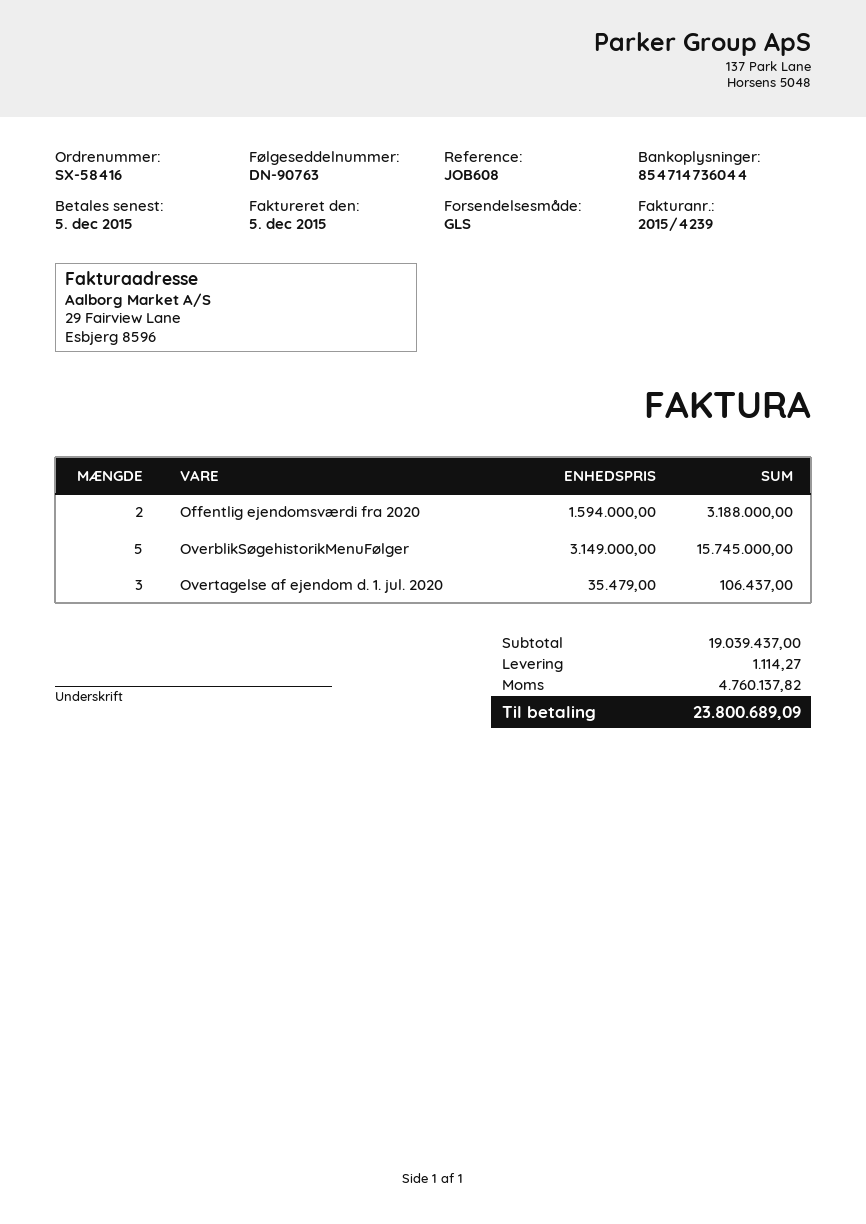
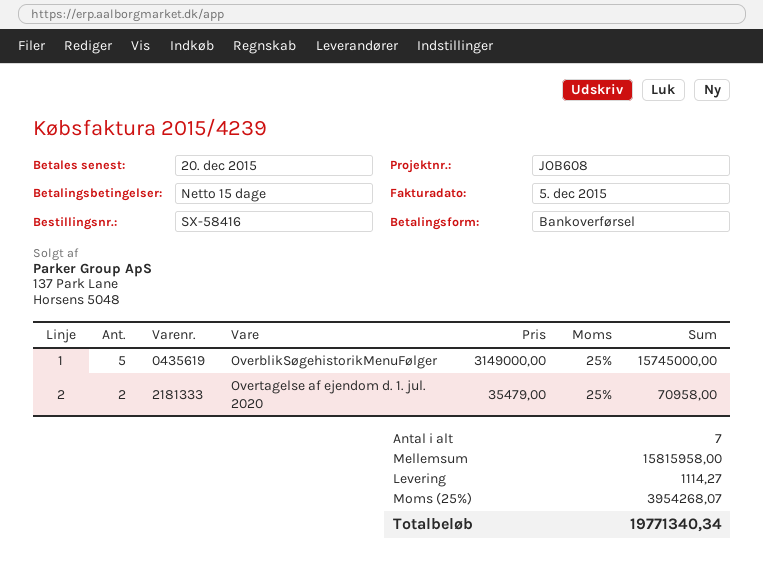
due date: 2015-12-05 -> 2015-12-20
Offentlig ejendomsværdi fra 2020: 2 x 1594000.00 = 3188000.00 -> none
Overtagelse af ejendom d. 1. jul. 2020: 3 x 35479.00 = 106437.00 -> 2 x 35479.00 = 70958.00
subtotal: 19039437.00 -> 15815958.00
tax: 4760137.82 -> 3954268.07
total: 23800689.09 -> 19771340.34

